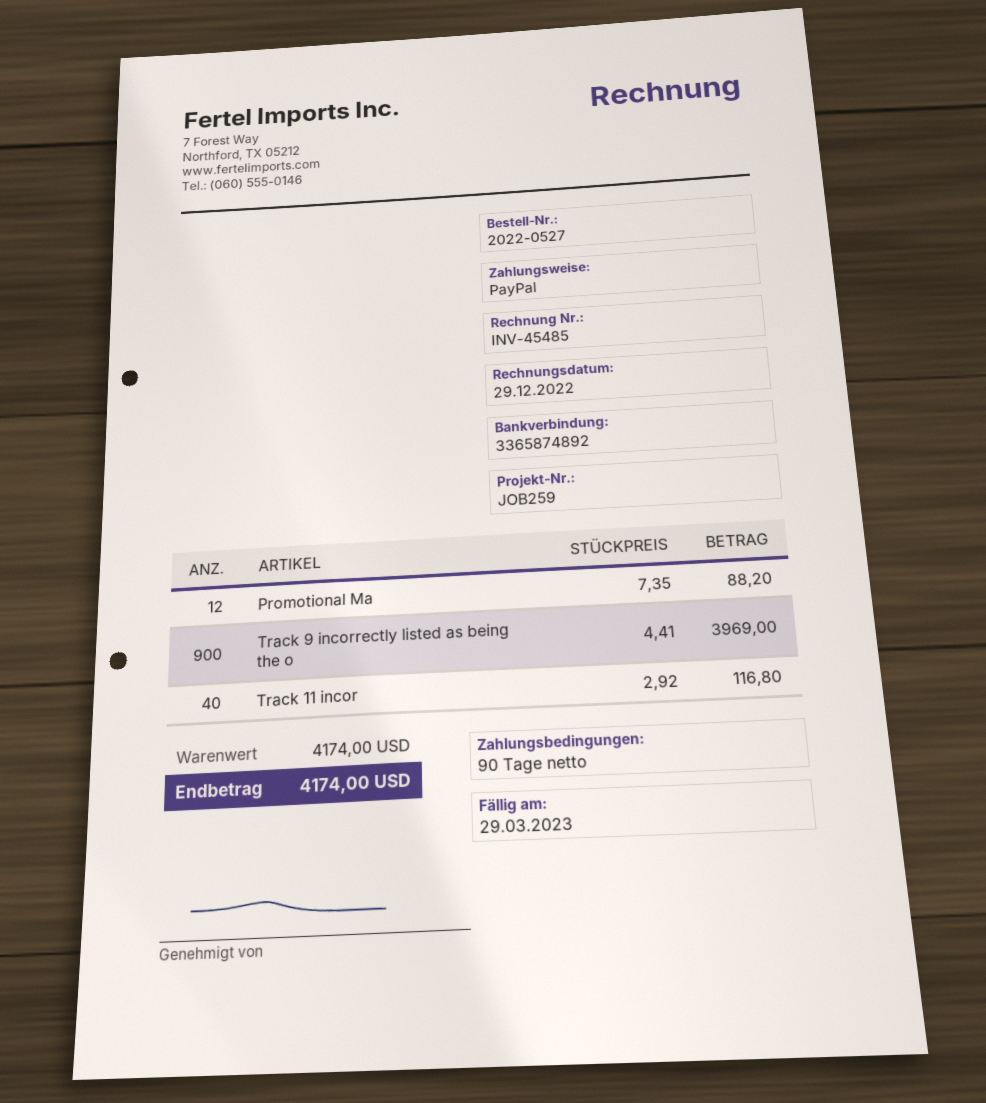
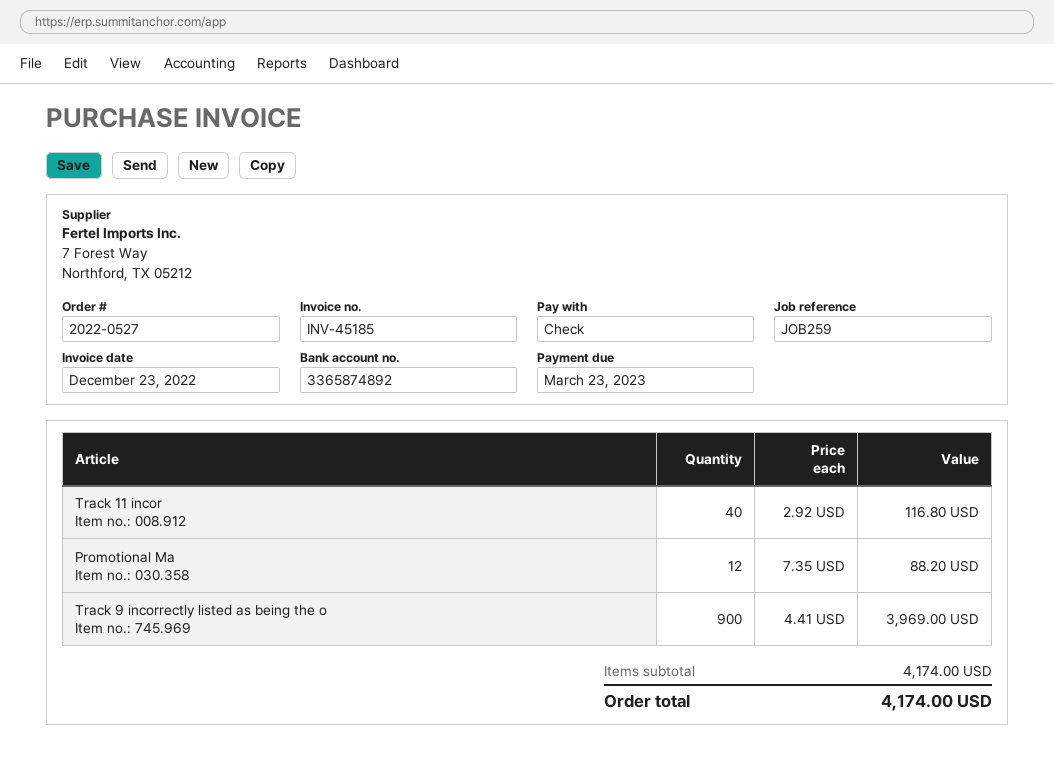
invoice number: INV-45485 -> INV-45185
invoice date: 2022-12-29 -> 2022-12-23
due date: 2023-03-29 -> 2023-03-23
payment method: PayPal -> cheque

